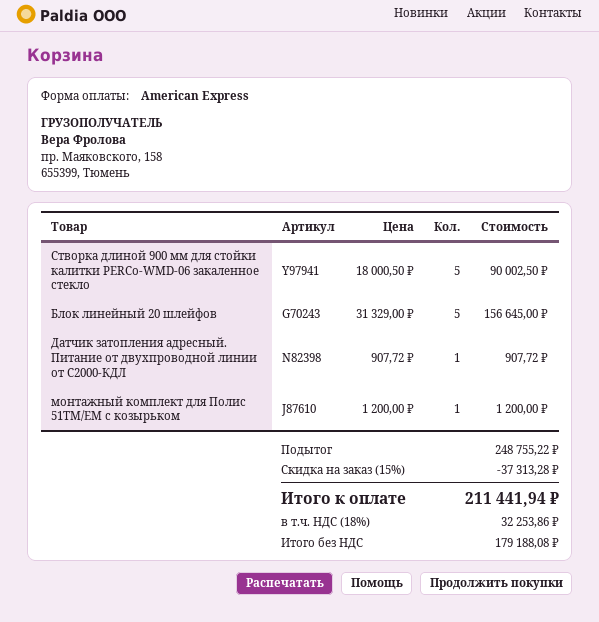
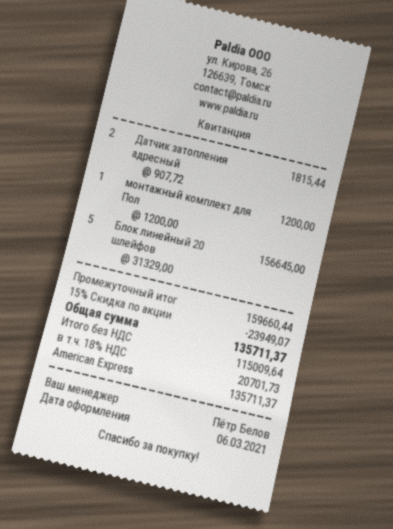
Створка длиной 900 мм для стойки калитки PERCo-WMD-06 закаленное стекло: 5 x 18000.50 = 90002.50 -> none
Датчик затопления адресный. Питание от двухпроводной линии от С2000-КДЛ: 1 x 907.72 = 907.72 -> 2 x 907.72 = 1815.44
subtotal: 248755.22 -> 159660.44
discount: 15% = 37313.28 -> 15% = 23949.07
net: 179188.08 -> 115009.64
tax: 18% = 32253.86 -> 18% = 20701.73
total: 211441.94 -> 135711.37

